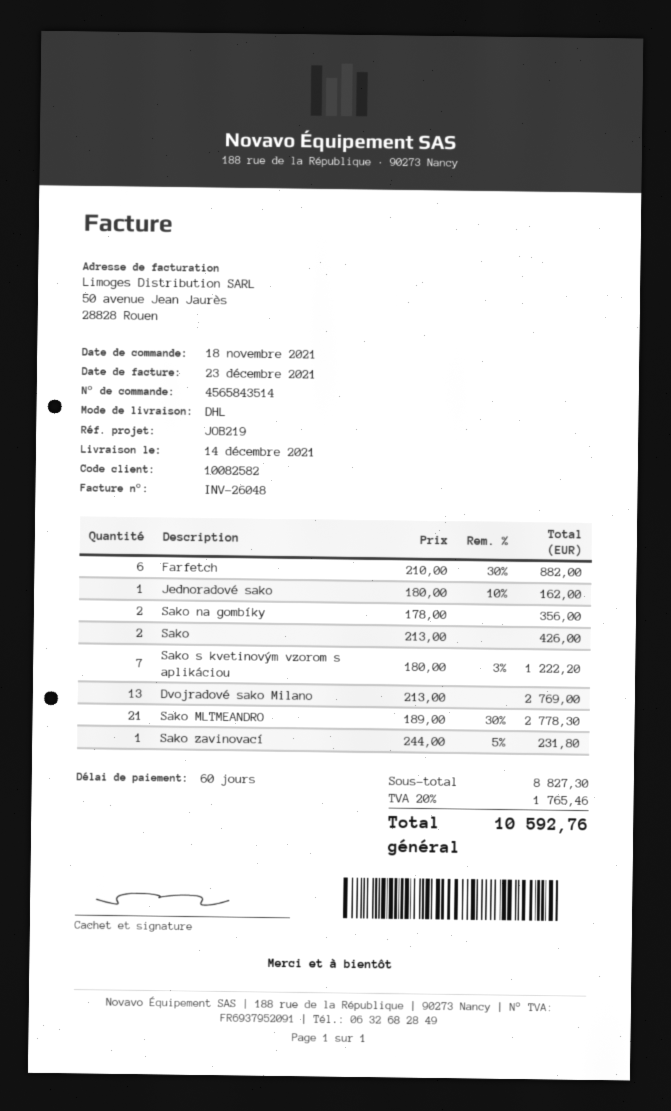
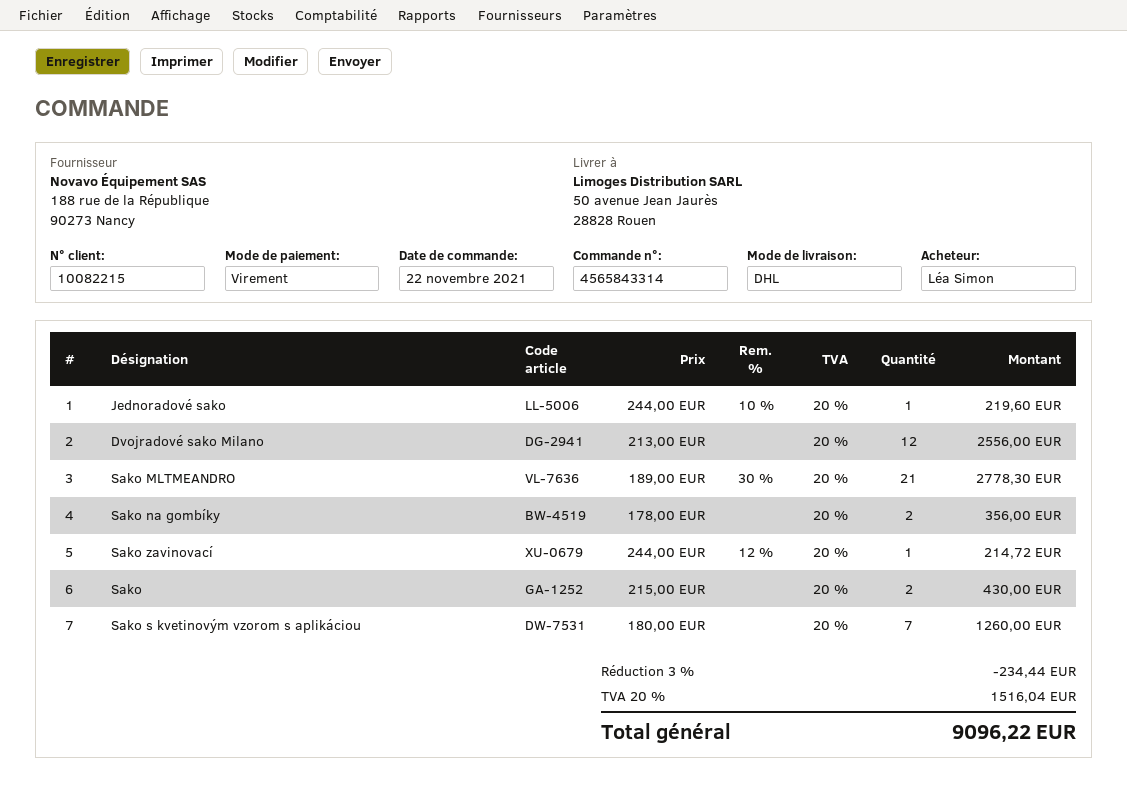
order number: 4565843514 -> 4565843314
order date: 2021-11-18 -> 2021-11-22
customer number: 10082582 -> 10082215
Farfetch: 6 x 210.00 - 30% = 882.00 -> none
Jednoradové sako: 1 x 180.00 - 10% = 162.00 -> 1 x 244.00 - 10% = 219.60
Sako: 2 x 213.00 = 426.00 -> 2 x 215.00 = 430.00
Sako s kvetinovým vzorom s aplikáciou: 7 x 180.00 - 3% = 1222.20 -> 7 x 180.00 = 1260.00
Dvojradové sako Milano: 13 x 213.00 = 2769.00 -> 12 x 213.00 = 2556.00
Sako zavinovací: 1 x 244.00 - 5% = 231.80 -> 1 x 244.00 - 12% = 214.72
discount: none -> 3% = 234.44
tax: 20% = 1765.46 -> 20% = 1516.04
total: 10592.76 -> 9096.22

